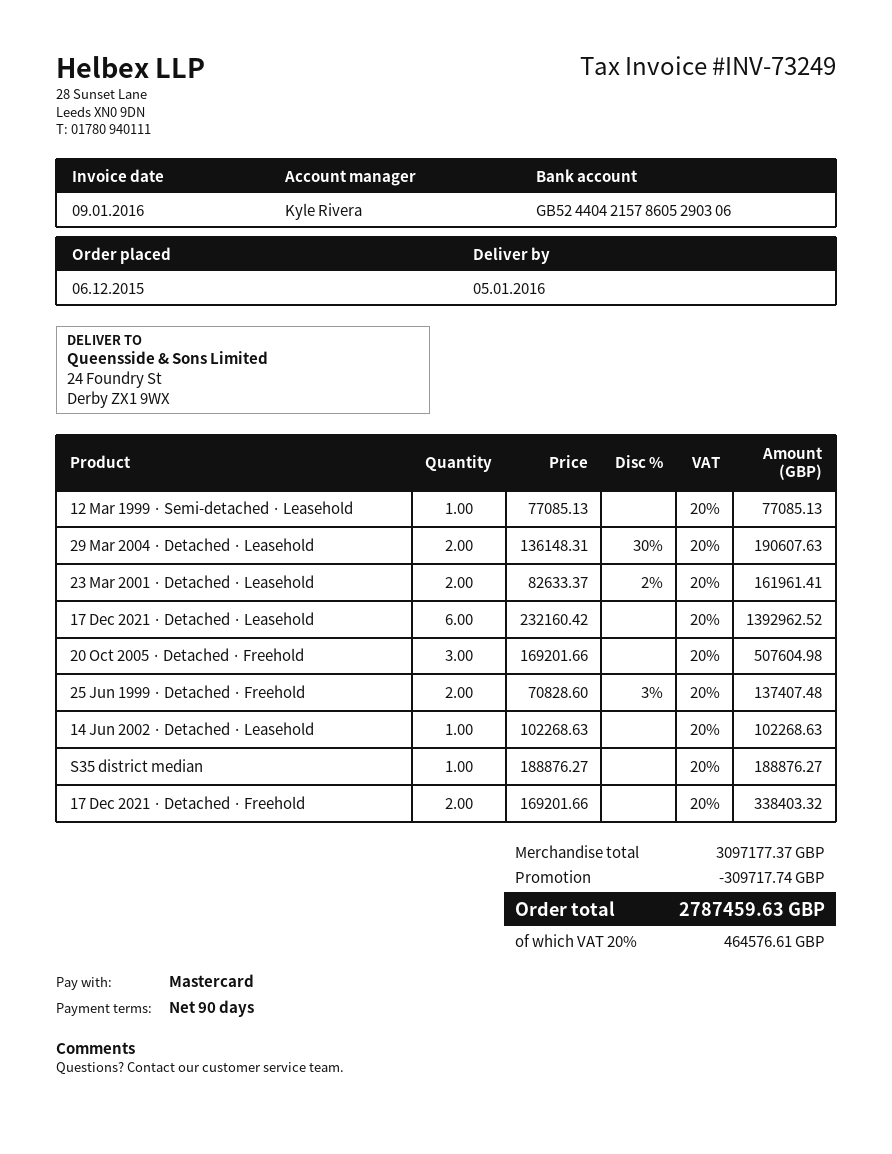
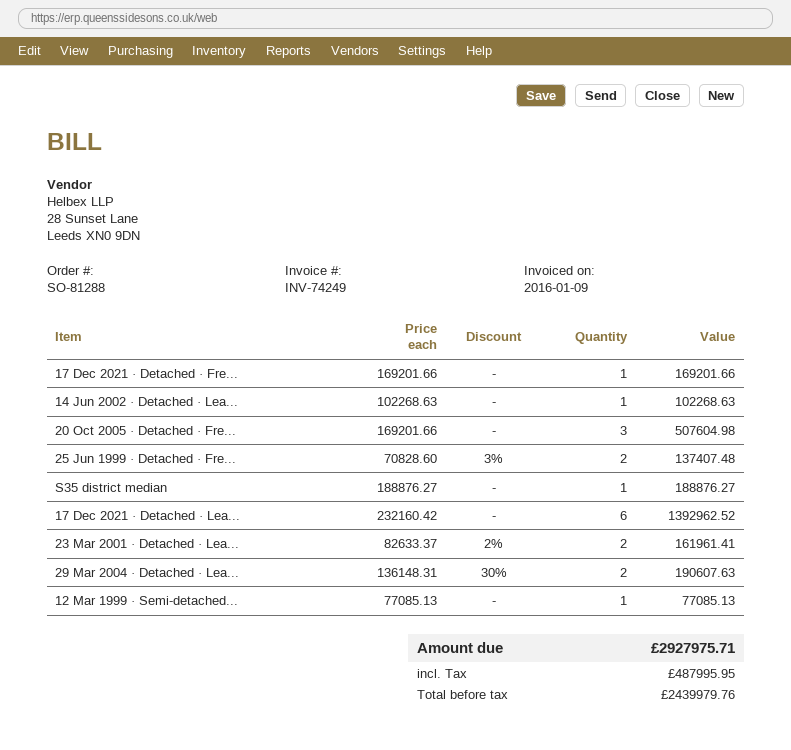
invoice number: INV-73249 -> INV-74249
17 Dec 2021 · Detached · Freehold: 2 x 169201.66 = 338403.32 -> 1 x 169201.66 = 169201.66
discount: 309717.74 -> none
tax: 464576.61 -> 487995.95
total: 2787459.63 -> 2927975.71

